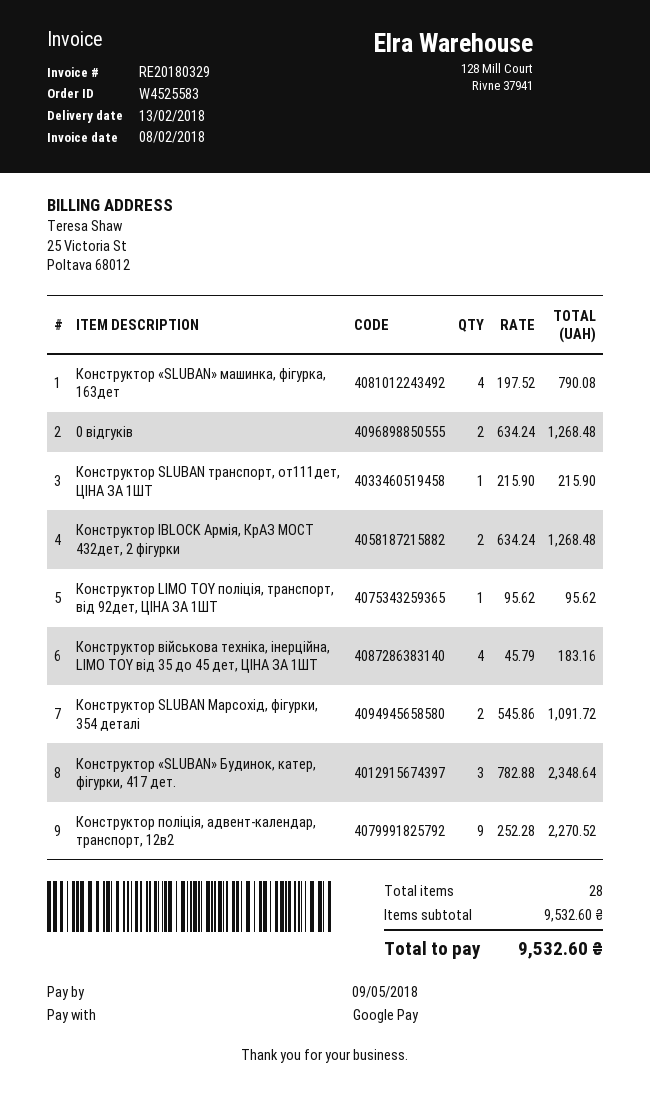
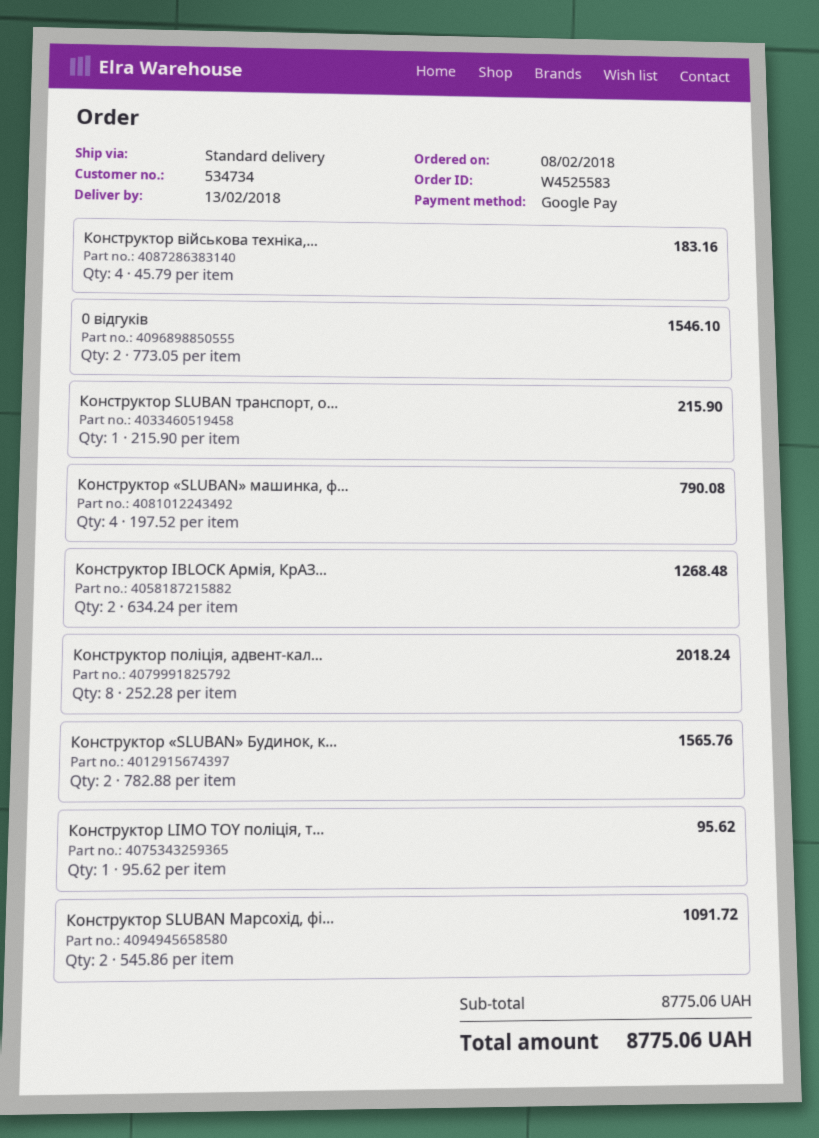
0 відгуків: 2 x 634.24 = 1268.48 -> 2 x 773.05 = 1546.10
Конструктор «SLUBAN» Будинок, катер, фігурки, 417 дет.: 3 x 782.88 = 2348.64 -> 2 x 782.88 = 1565.76
Конструктор поліція, адвент-календар, транспорт, 12в2: 9 x 252.28 = 2270.52 -> 8 x 252.28 = 2018.24
subtotal: 9532.60 -> 8775.06
total: 9532.60 -> 8775.06

